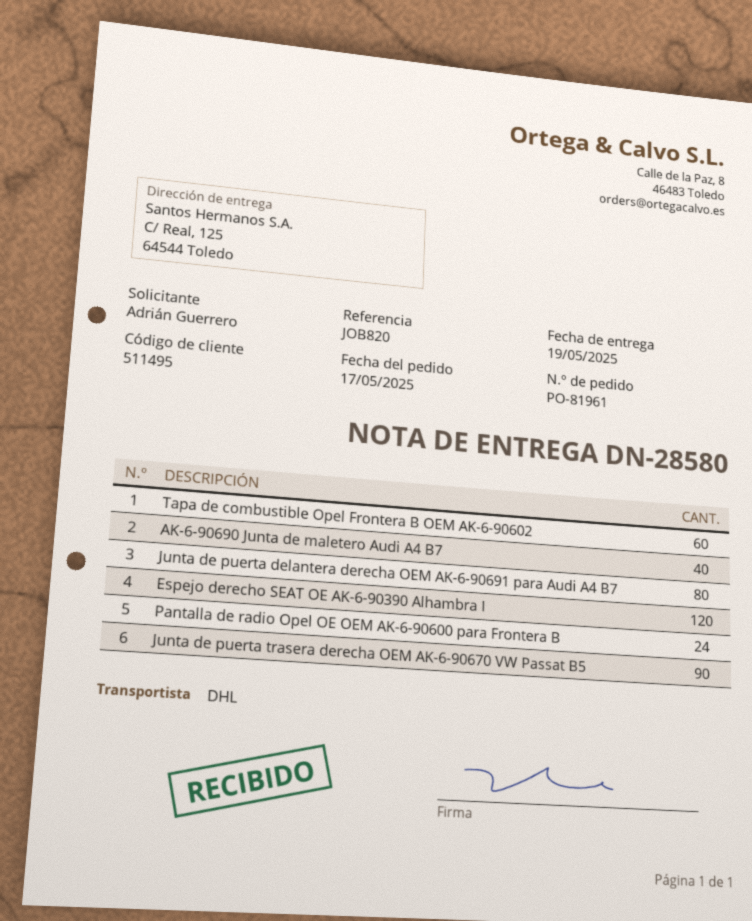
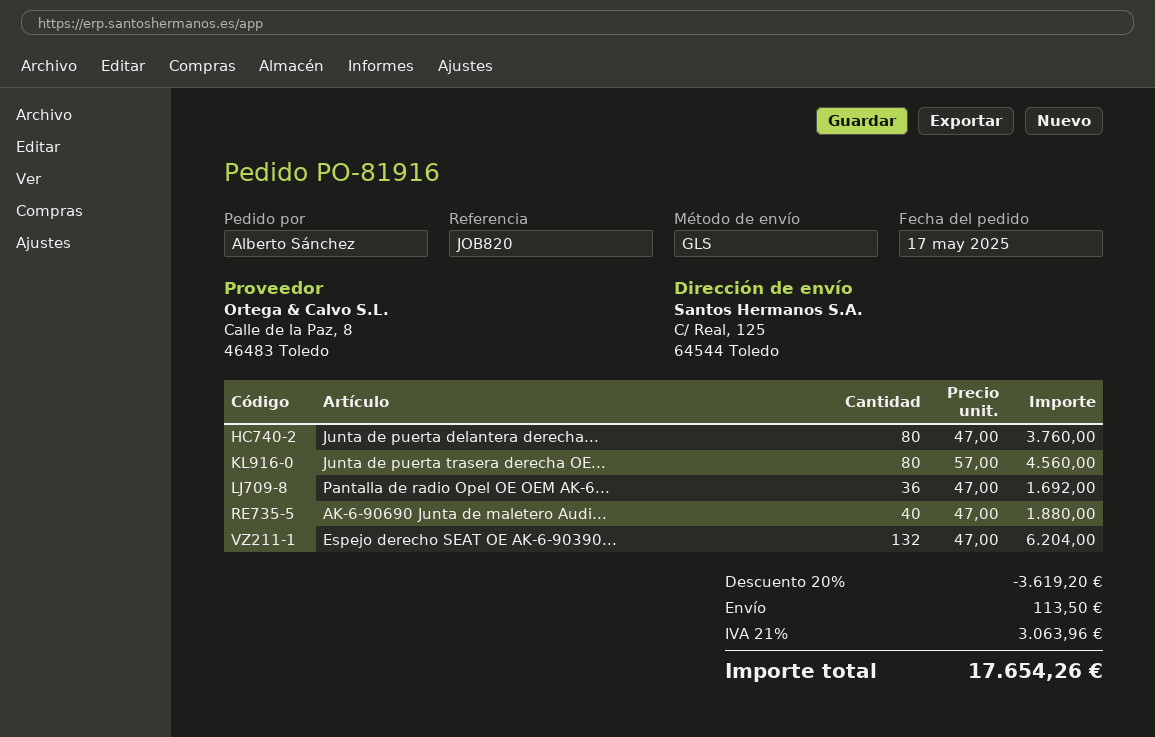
order number: PO-81961 -> PO-81916
ordered by: Adrián Guerrero -> Alberto Sánchez
shipping method: DHL -> GLS
Tapa de combustible Opel Frontera B OEM AK-6-90602: 60 -> none
Espejo derecho SEAT OE AK-6-90390 Alhambra I: 120 -> 132
Pantalla de radio Opel OE OEM AK-6-90600 para Frontera B: 24 -> 36
Junta de puerta trasera derecha OEM AK-6-90670 VW Passat B5: 90 -> 80

